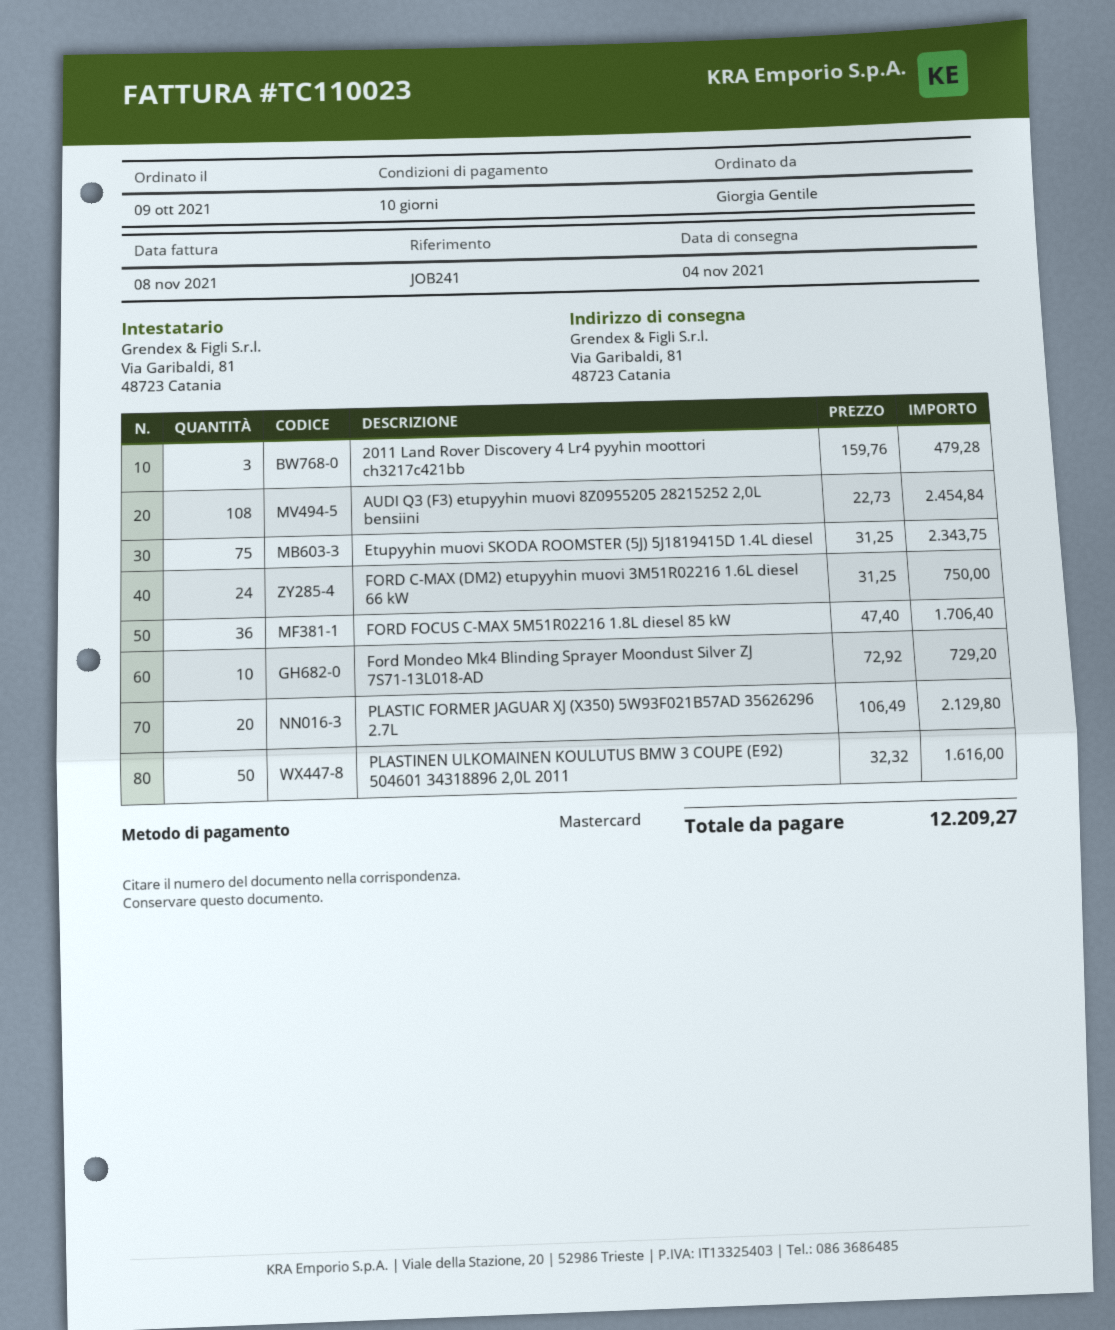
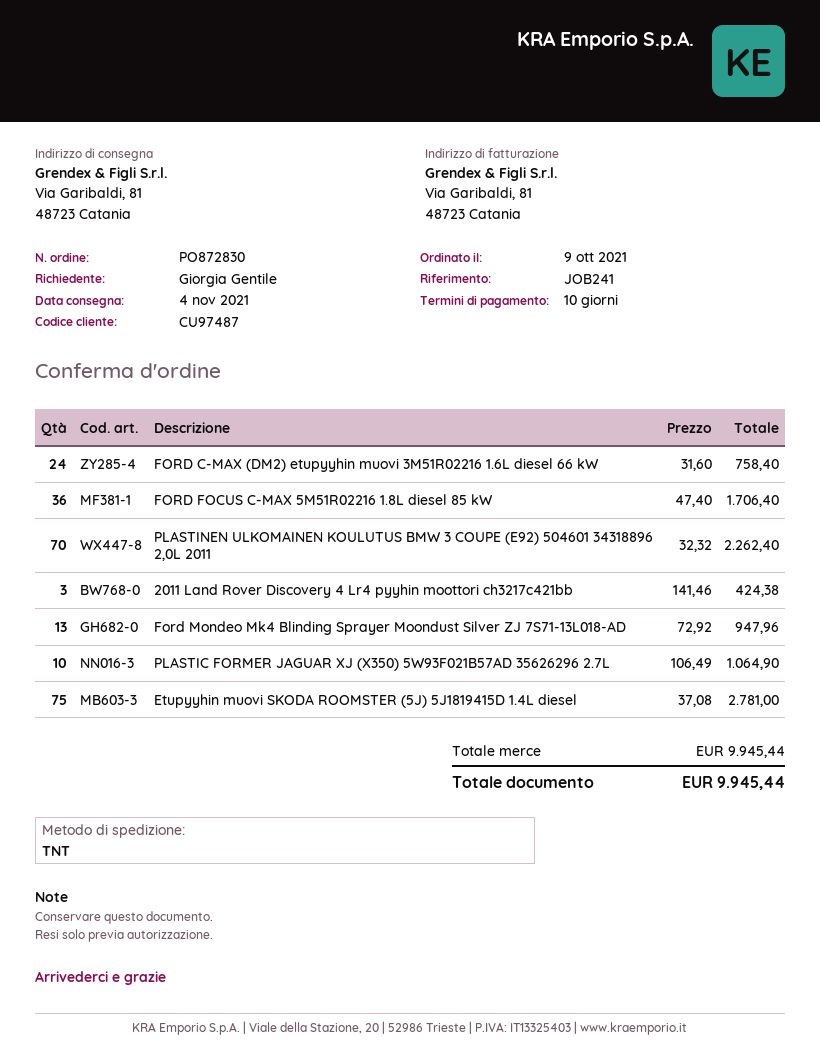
2011 Land Rover Discovery 4 Lr4 pyyhin moottori ch3217c421bb: 3 x 159.76 = 479.28 -> 3 x 141.46 = 424.38
AUDI Q3 (F3) etupyyhin muovi 8Z0955205 28215252 2,0L bensiini: 108 x 22.73 = 2454.84 -> none
Etupyyhin muovi SKODA ROOMSTER (5J) 5J1819415D 1.4L diesel: 75 x 31.25 = 2343.75 -> 75 x 37.08 = 2781.00
FORD C-MAX (DM2) etupyyhin muovi 3M51R02216 1.6L diesel 66 kW: 24 x 31.25 = 750.00 -> 24 x 31.60 = 758.40
Ford Mondeo Mk4 Blinding Sprayer Moondust Silver ZJ 7S71-13L018-AD: 10 x 72.92 = 729.20 -> 13 x 72.92 = 947.96
PLASTIC FORMER JAGUAR XJ (X350) 5W93F021B57AD 35626296 2.7L: 20 x 106.49 = 2129.80 -> 10 x 106.49 = 1064.90
PLASTINEN ULKOMAINEN KOULUTUS BMW 3 COUPE (E92) 504601 34318896 2,0L 2011: 50 x 32.32 = 1616.00 -> 70 x 32.32 = 2262.40
total: 12209.27 -> 9945.44

